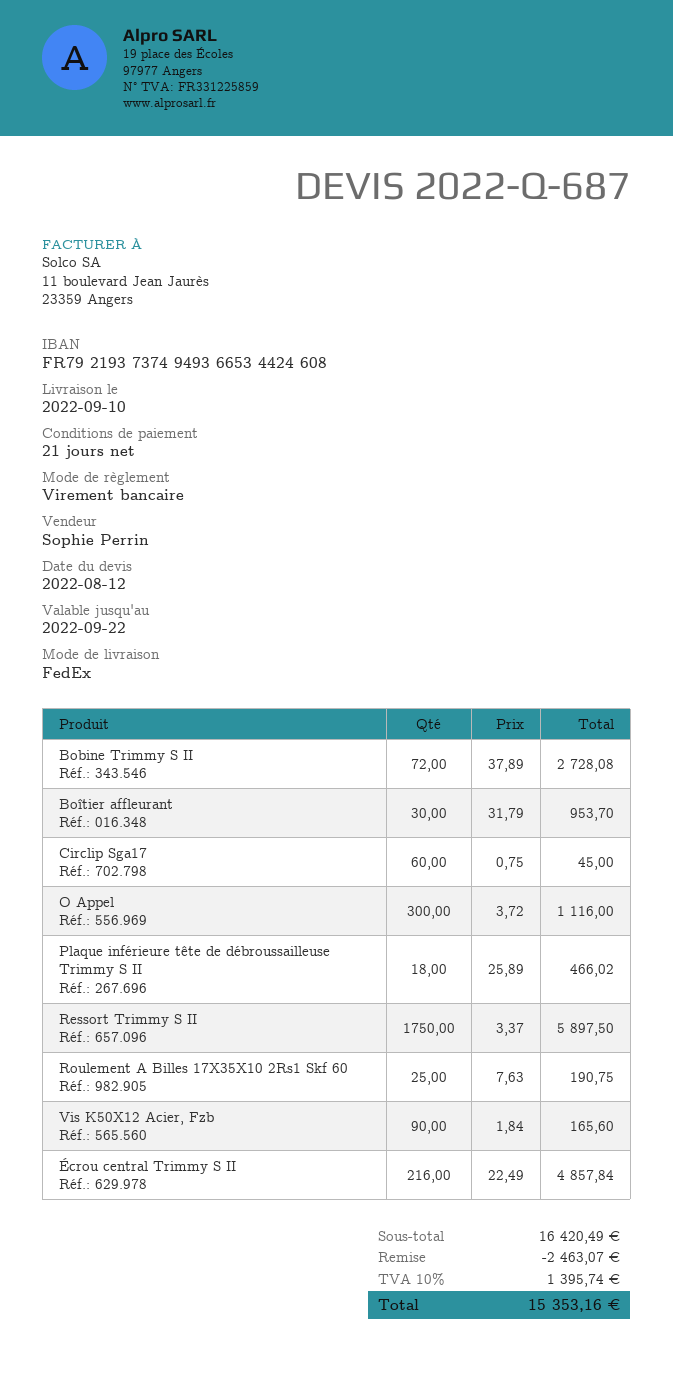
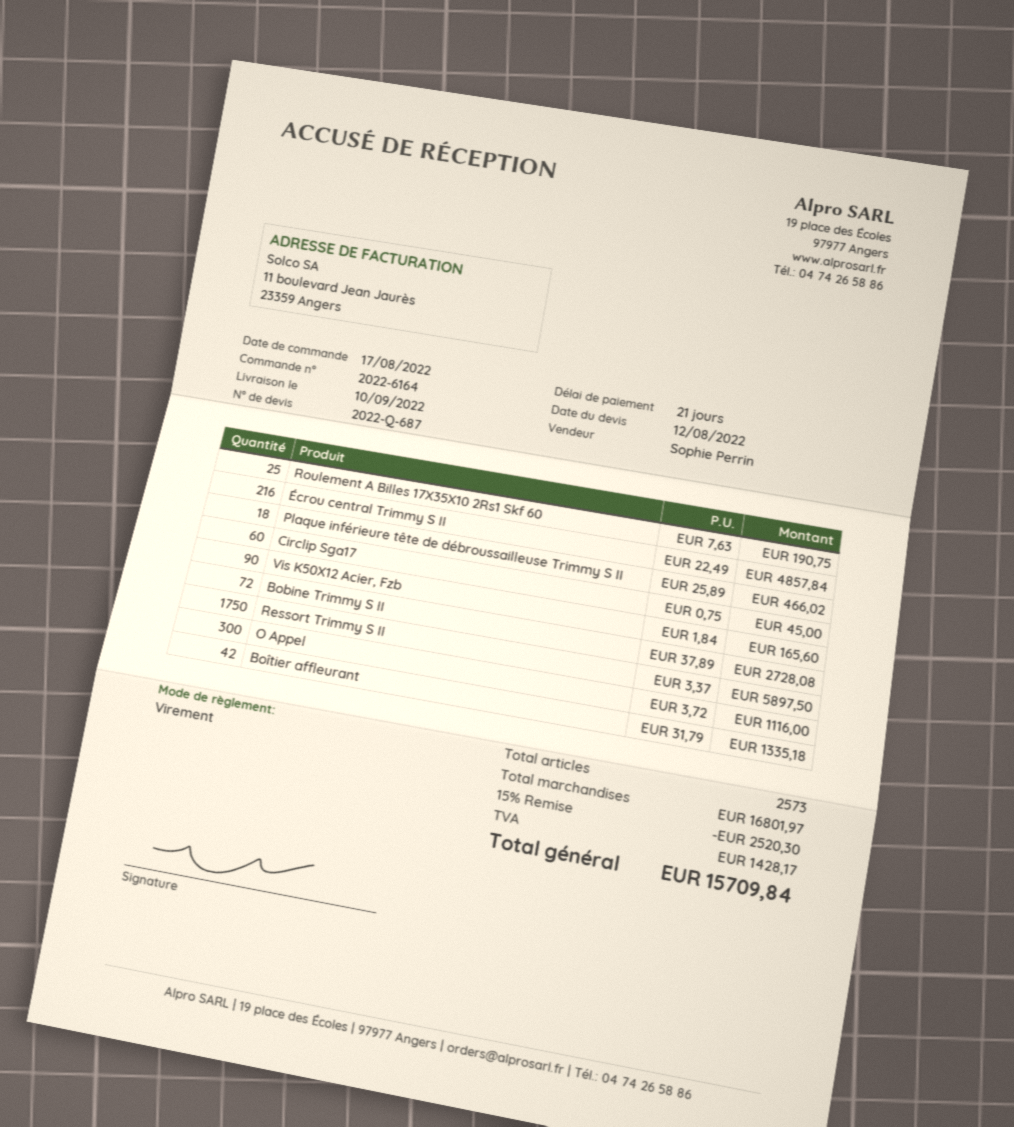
Boîtier affleurant: 30 x 31.79 = 953.70 -> 42 x 31.79 = 1335.18
subtotal: 16420.49 -> 16801.97
discount: 2463.07 -> 2520.30
tax: 1395.74 -> 1428.17
total: 15353.16 -> 15709.84

